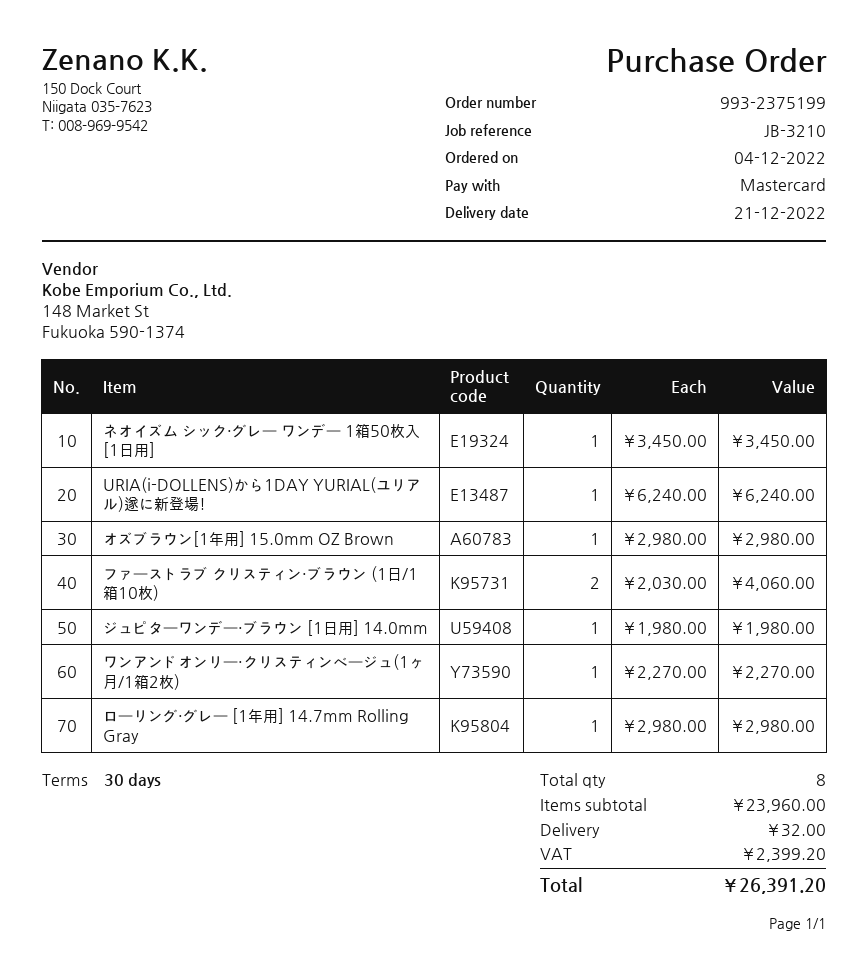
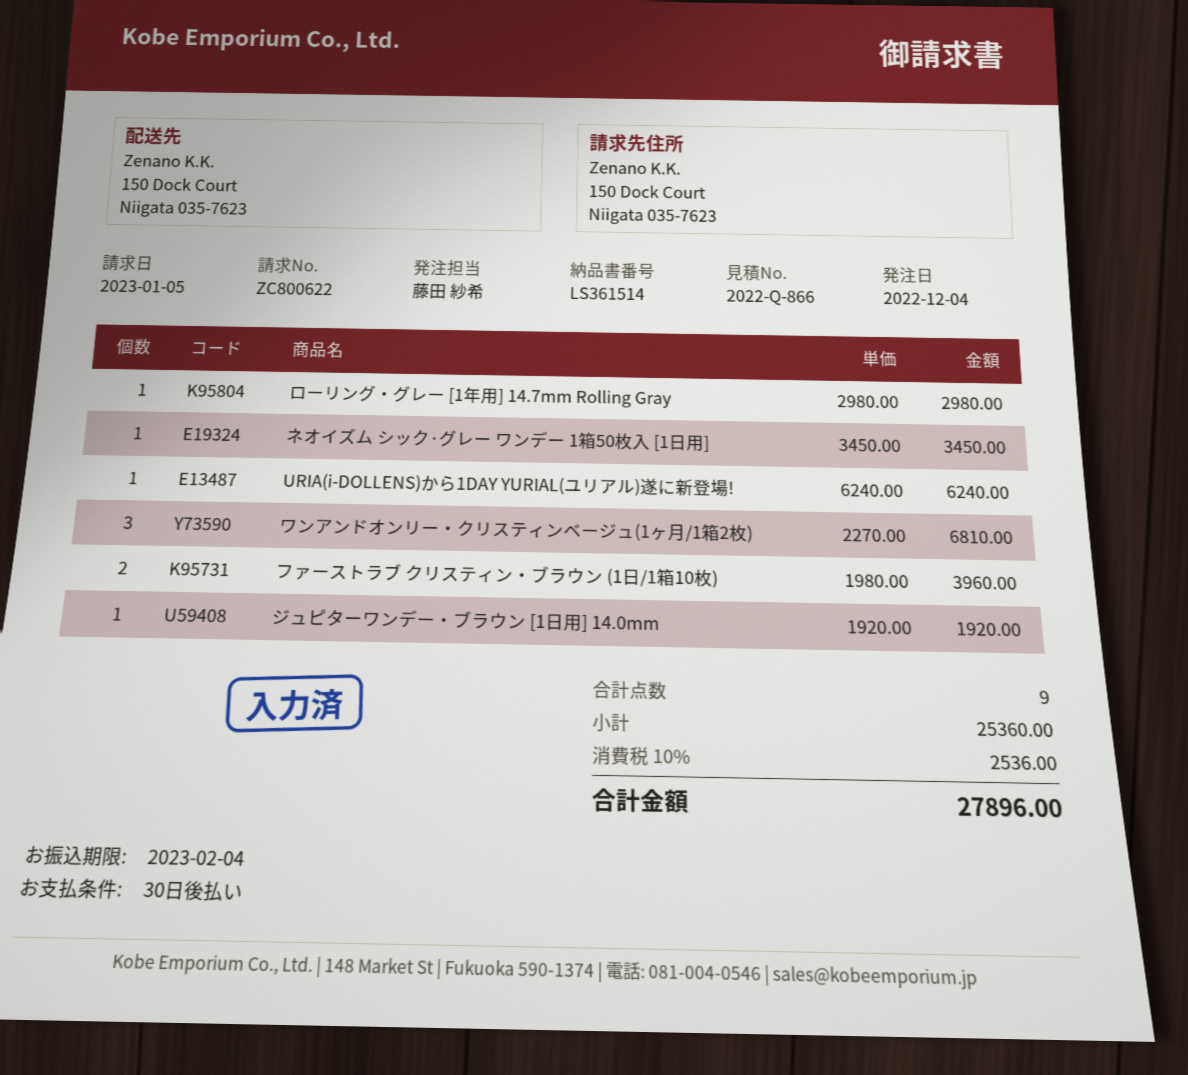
オズブラウン[1年用] 15.0mm OZ Brown: 1 x 2980.00 = 2980.00 -> none
ファーストラブ クリスティン・ブラウン (1日/1箱10枚): 2 x 2030.00 = 4060.00 -> 2 x 1980.00 = 3960.00
ジュピターワンデー・ブラウン [1日用] 14.0mm: 1 x 1980.00 = 1980.00 -> 1 x 1920.00 = 1920.00
ワンアンドオンリー・クリスティンベージュ(1ヶ月/1箱2枚): 1 x 2270.00 = 2270.00 -> 3 x 2270.00 = 6810.00
total quantity: 8 -> 9
subtotal: 23960.00 -> 25360.00
shipping: 32.00 -> none
tax: 2399.20 -> 2536.00
total: 26391.20 -> 27896.00

